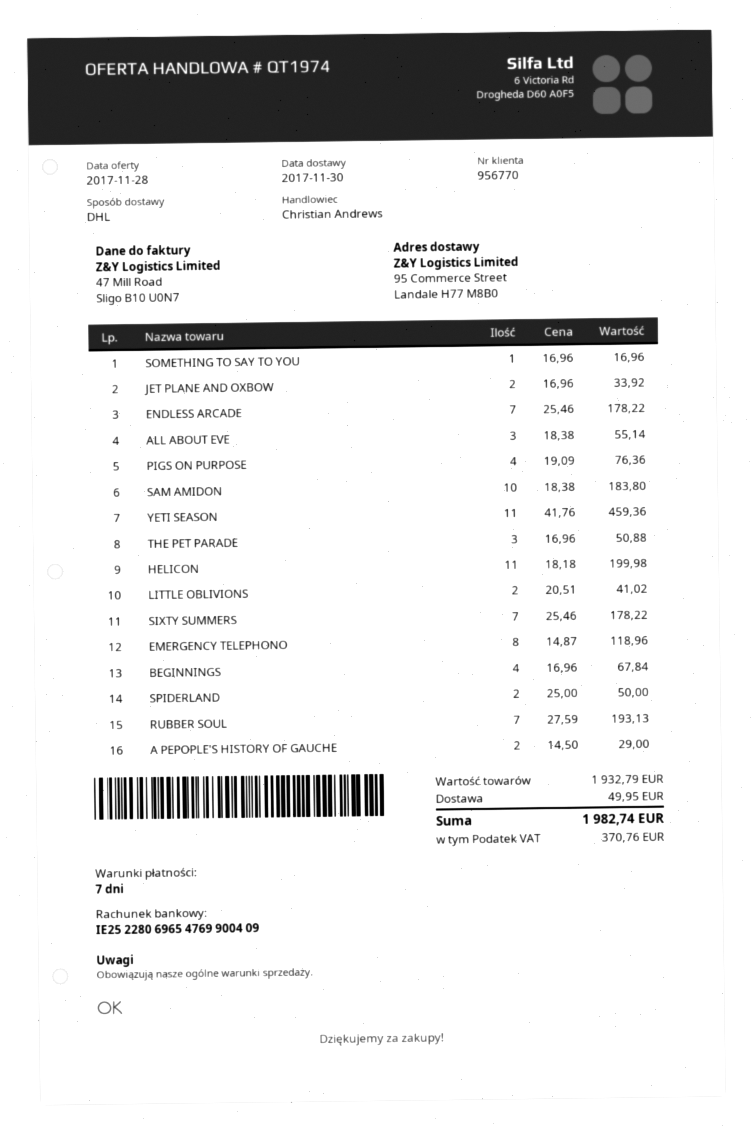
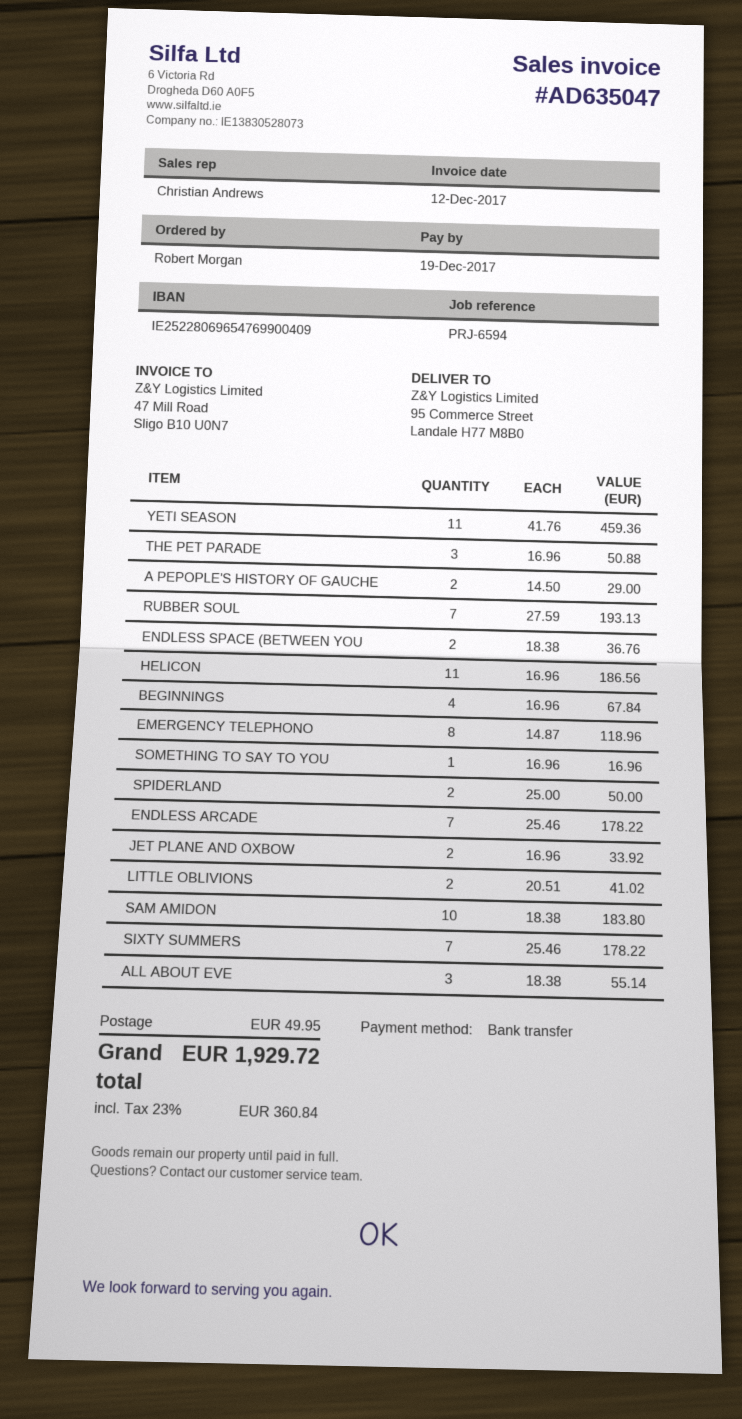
PIGS ON PURPOSE: 4 x 19.09 = 76.36 -> none
HELICON: 11 x 18.18 = 199.98 -> 11 x 16.96 = 186.56
ENDLESS SPACE (BETWEEN YOU: none -> 2 x 18.38 = 36.76
tax: 370.76 -> 360.84
total: 1982.74 -> 1929.72

